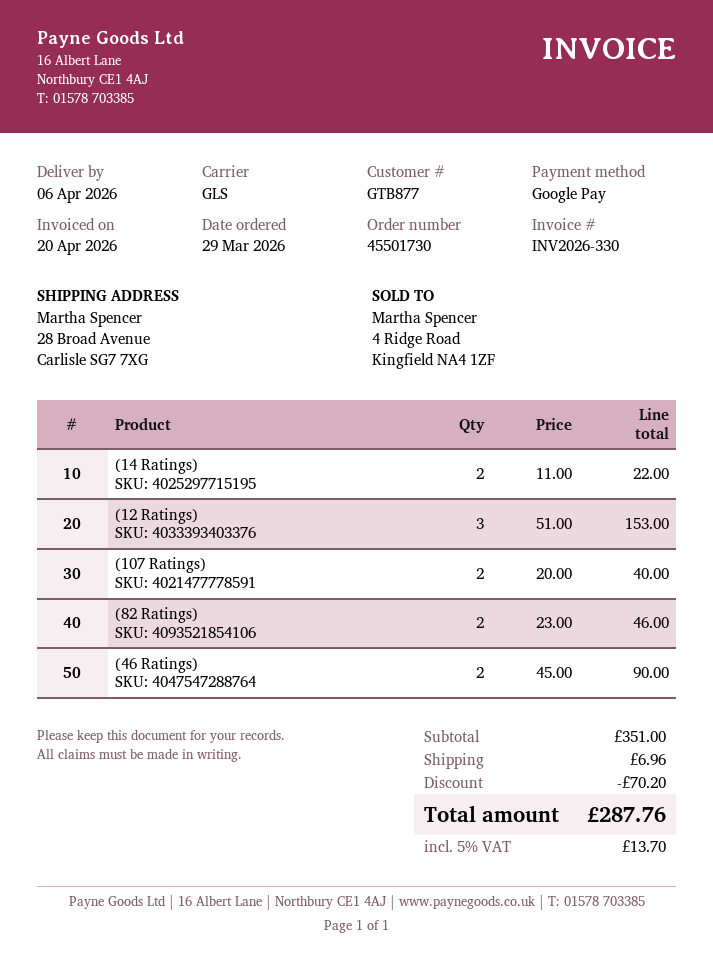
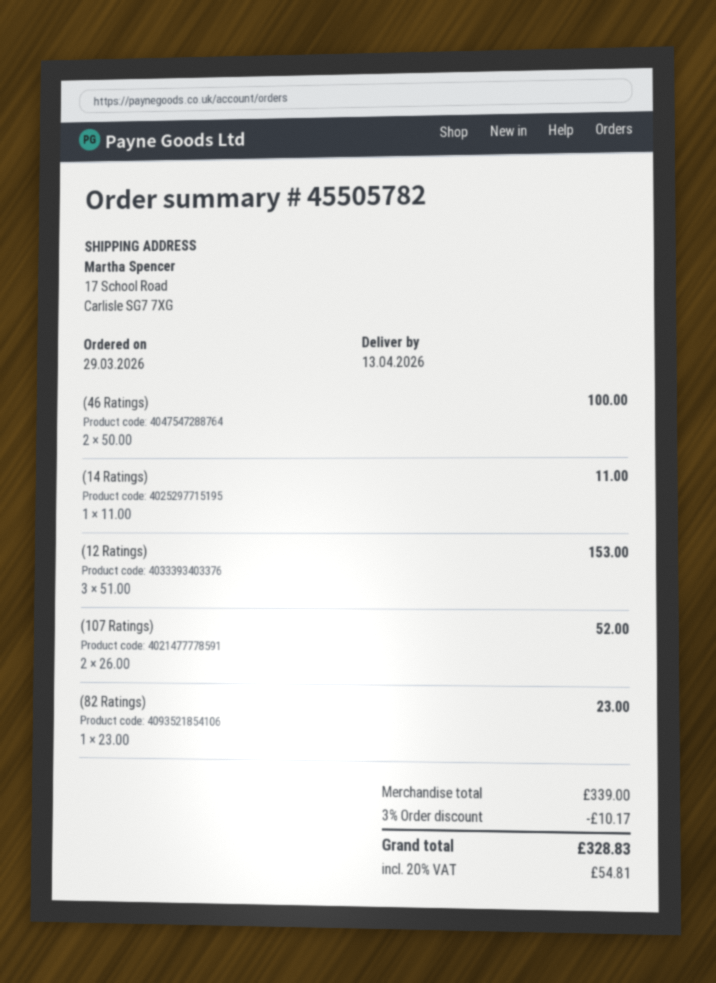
order number: 45501730 -> 45505782
delivery date: 2026-04-06 -> 2026-04-13
ship to: 28 Broad Avenue, Carlisle SG7 7XG -> 17 School Road, Carlisle SG7 7XG
(14 Ratings): 2 x 11.00 = 22.00 -> 1 x 11.00 = 11.00
(107 Ratings): 2 x 20.00 = 40.00 -> 2 x 26.00 = 52.00
(82 Ratings): 2 x 23.00 = 46.00 -> 1 x 23.00 = 23.00
(46 Ratings): 2 x 45.00 = 90.00 -> 2 x 50.00 = 100.00
subtotal: 351.00 -> 339.00
discount: 70.20 -> 10.17
shipping: 6.96 -> none
tax: 5% = 13.70 -> 20% = 54.81
total: 287.76 -> 328.83

